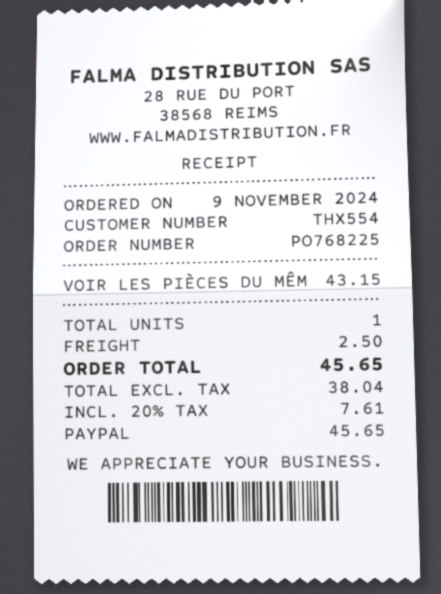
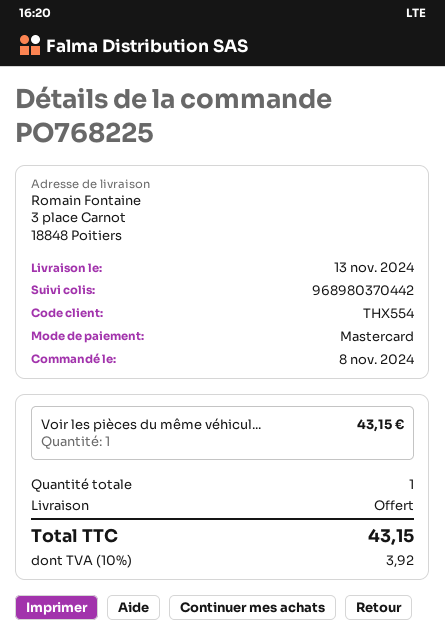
order date: 2024-11-09 -> 2024-11-08
payment method: PayPal -> Mastercard
shipping: 2.50 -> 0.00
tax: 20% = 7.61 -> 10% = 3.92
total: 45.65 -> 43.15

